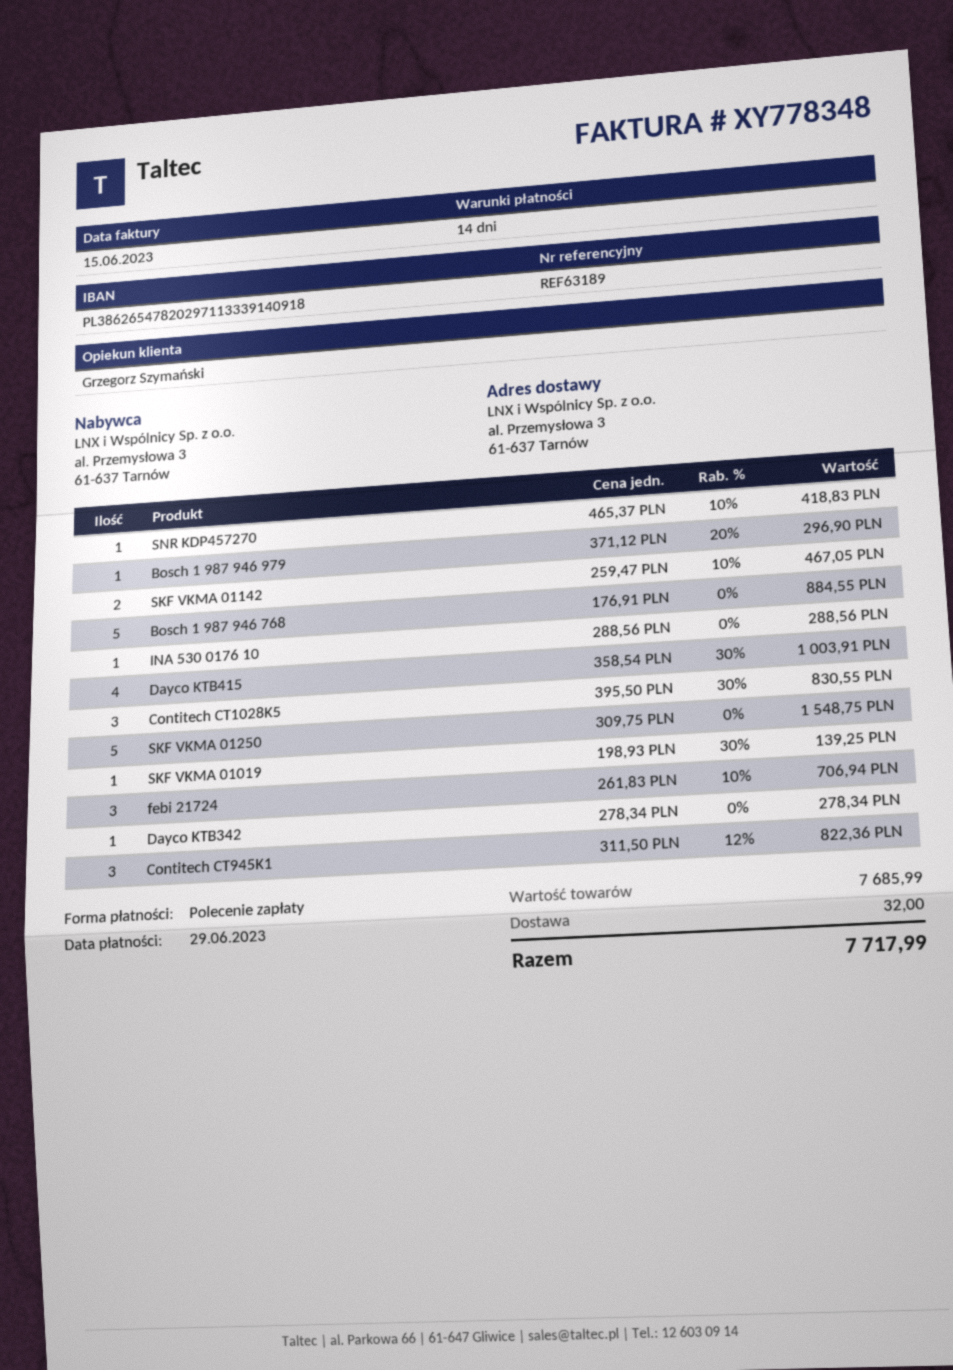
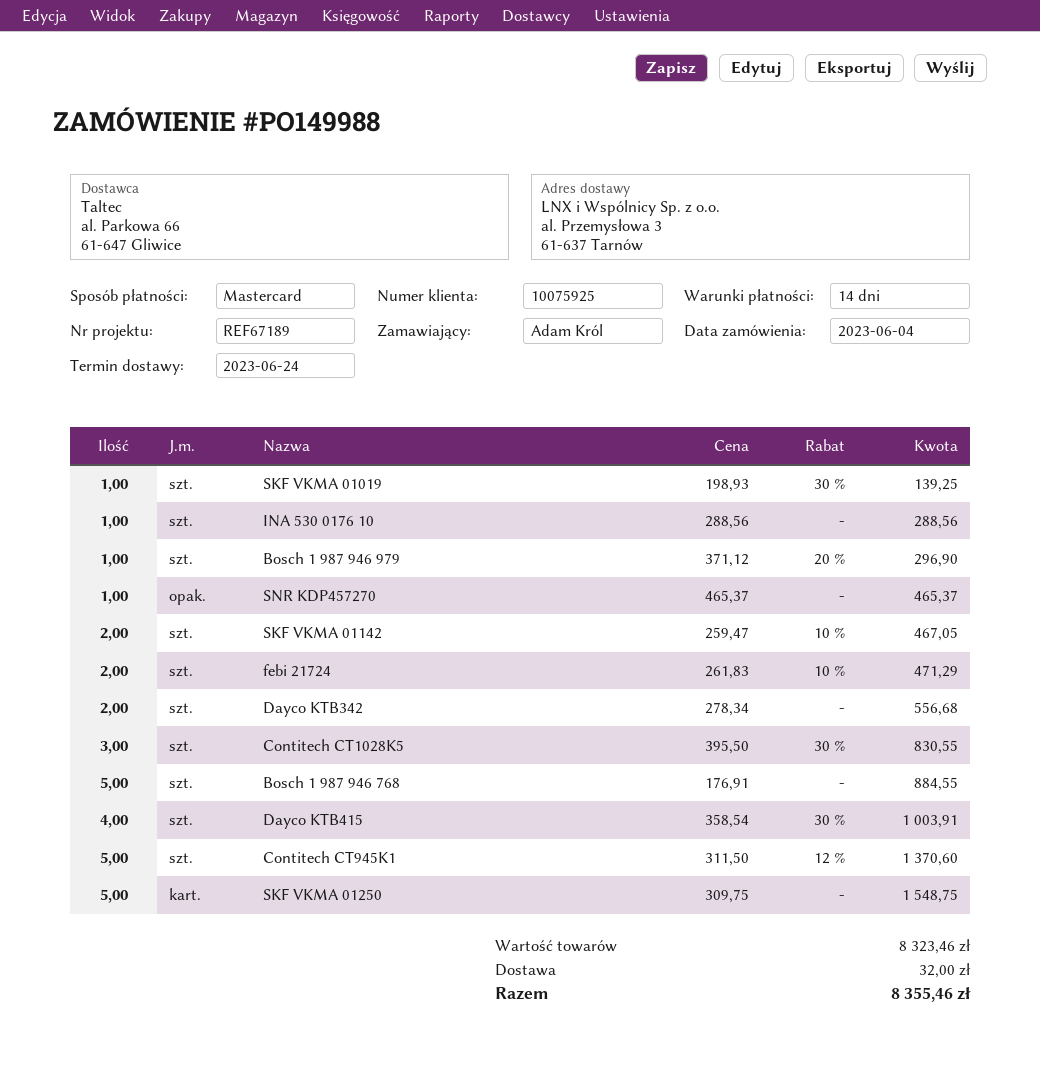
reference: REF63189 -> REF67189
payment method: direct debit -> Mastercard
SNR KDP457270: 1 x 465.37 - 10% = 418.83 -> 1 x 465.37 = 465.37
febi 21724: 3 x 261.83 - 10% = 706.94 -> 2 x 261.83 - 10% = 471.29
Dayco KTB342: 1 x 278.34 = 278.34 -> 2 x 278.34 = 556.68
Contitech CT945K1: 3 x 311.50 - 12% = 822.36 -> 5 x 311.50 - 12% = 1370.60
subtotal: 7685.99 -> 8323.46
total: 7717.99 -> 8355.46

